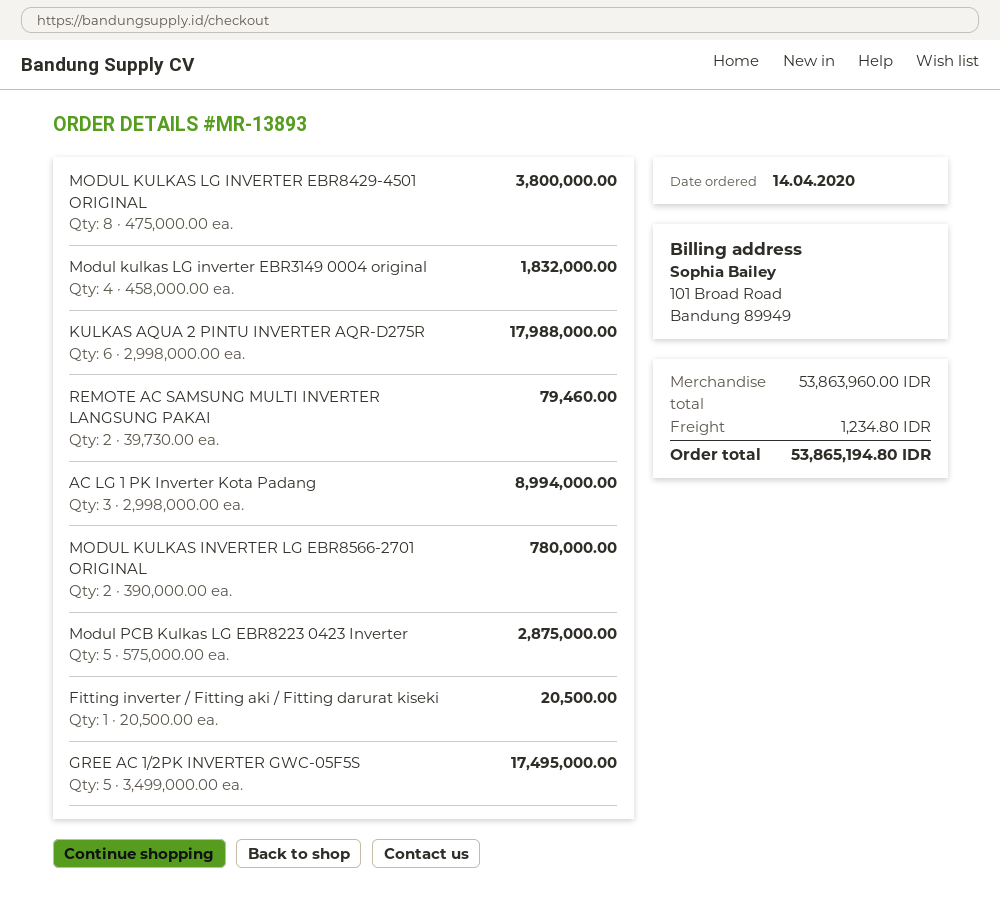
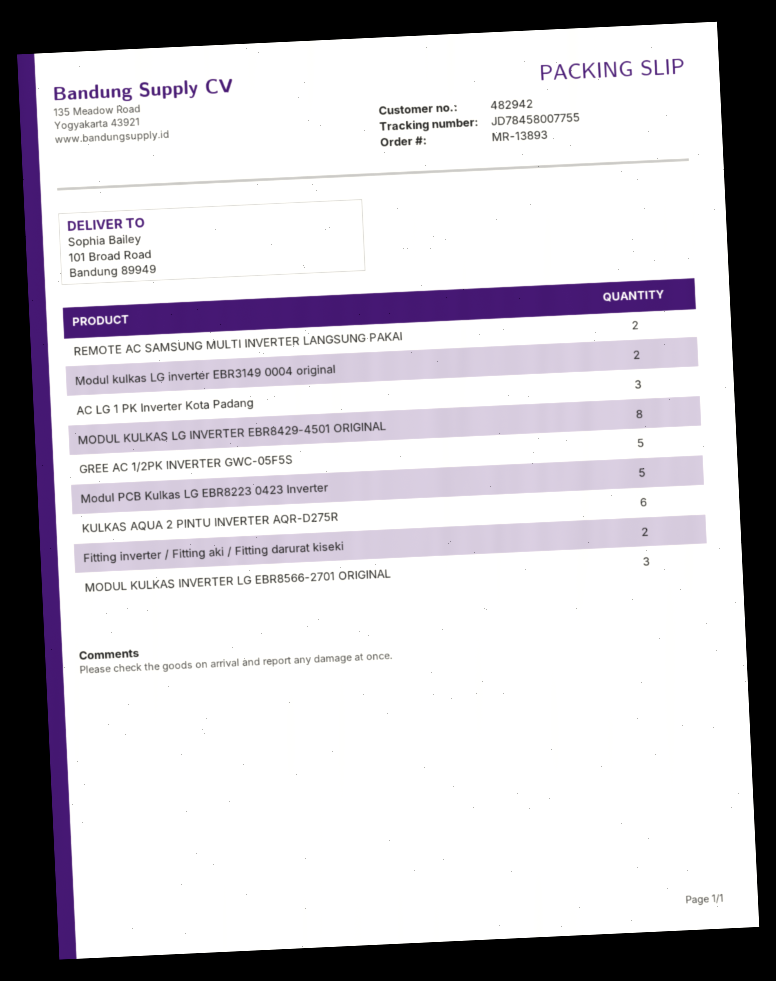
Modul kulkas LG inverter EBR3149 0004 original: 4 -> 2
MODUL KULKAS INVERTER LG EBR8566-2701 ORIGINAL: 2 -> 3
Fitting inverter / Fitting aki / Fitting darurat kiseki: 1 -> 2

